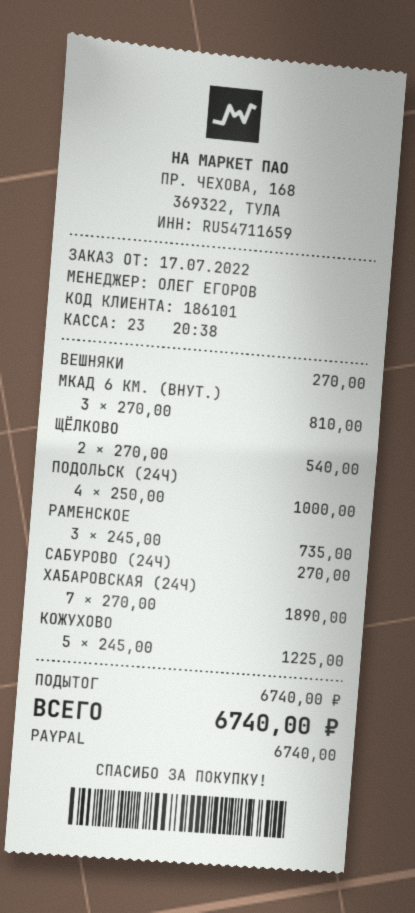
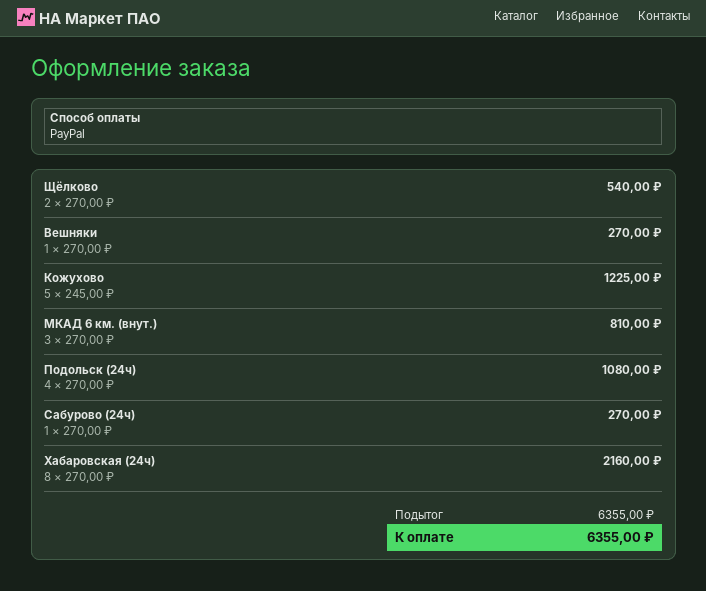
ПОДОЛЬСК (24Ч): 4 x 250.00 = 1000.00 -> 4 x 270.00 = 1080.00
РАМЕНСКОЕ: 3 x 245.00 = 735.00 -> none
ХАБАРОВСКАЯ (24Ч): 7 x 270.00 = 1890.00 -> 8 x 270.00 = 2160.00
subtotal: 6740.00 -> 6355.00
total: 6740.00 -> 6355.00

